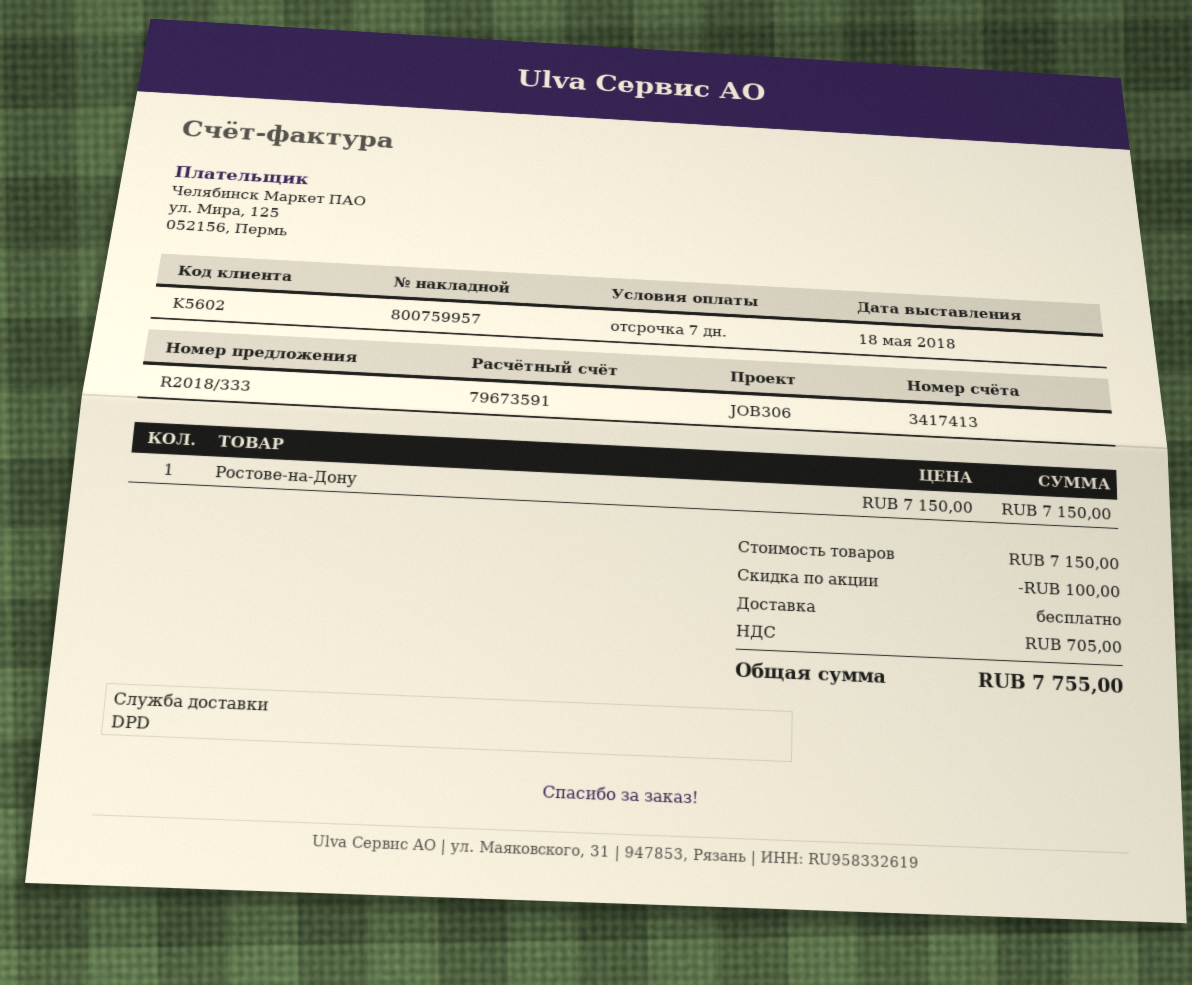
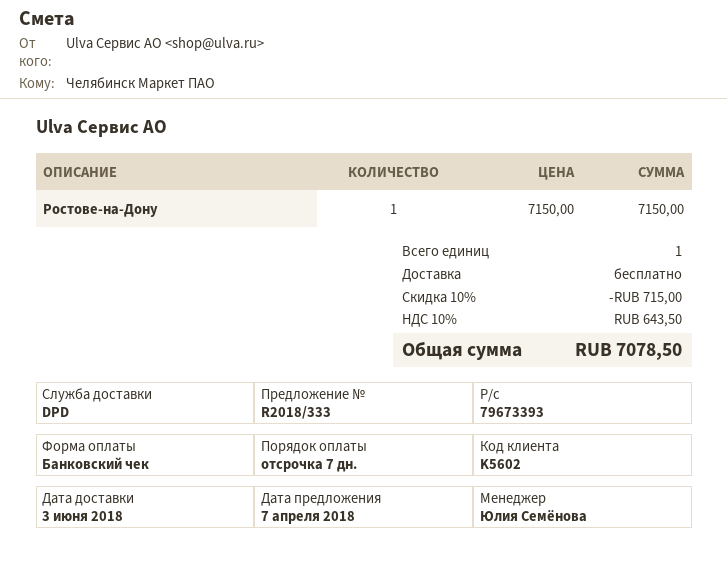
bank account: 79673591 -> 79673393
discount: 100.00 -> 715.00
tax: 705.00 -> 643.50
total: 7755.00 -> 7078.50

